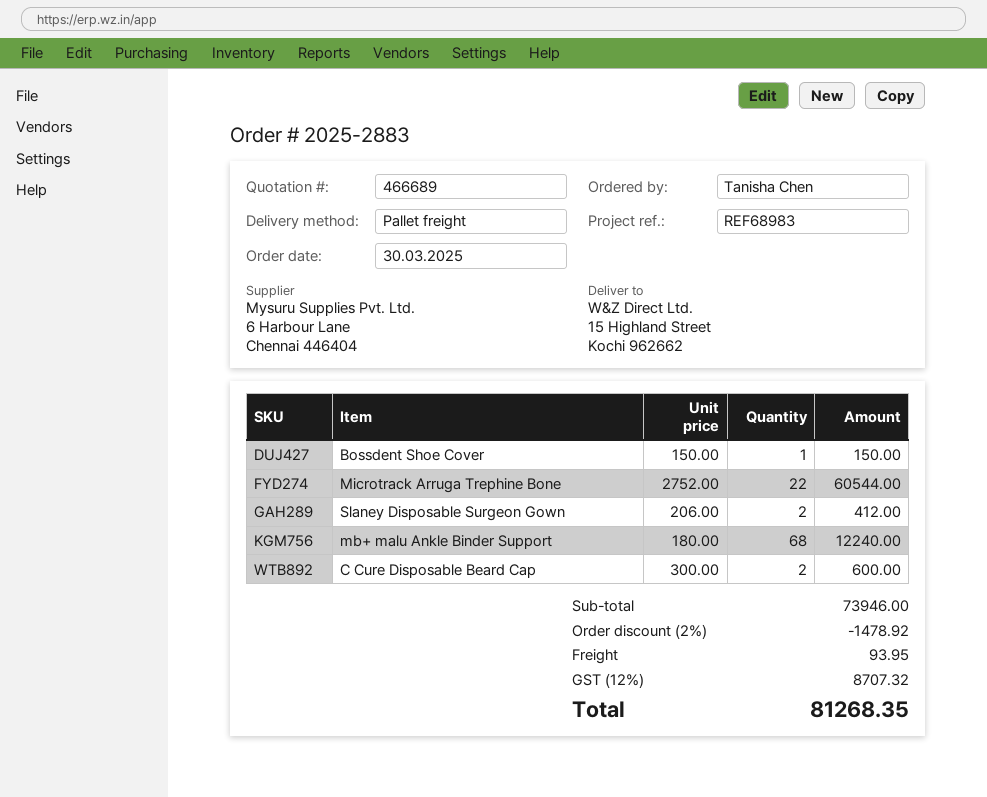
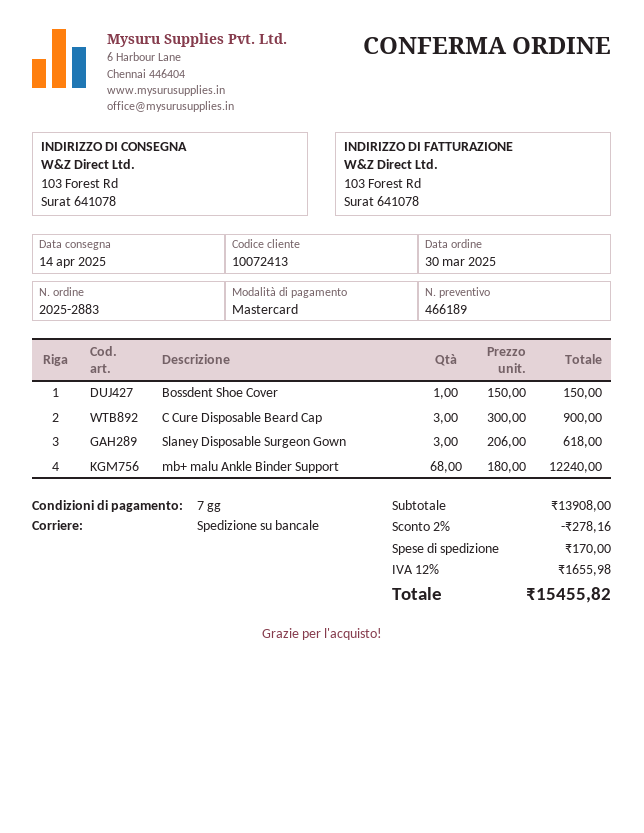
quote number: 466689 -> 466189
ship to: 15 Highland Street, Kochi 962662 -> 103 Forest Rd, Surat 641078
Microtrack Arruga Trephine Bone: 22 x 2752.00 = 60544.00 -> none
Slaney Disposable Surgeon Gown: 2 x 206.00 = 412.00 -> 3 x 206.00 = 618.00
C Cure Disposable Beard Cap: 2 x 300.00 = 600.00 -> 3 x 300.00 = 900.00
subtotal: 73946.00 -> 13908.00
discount: 2% = 1478.92 -> 2% = 278.16
shipping: 93.95 -> 170.00
tax: 12% = 8707.32 -> 12% = 1655.98
total: 81268.35 -> 15455.82

